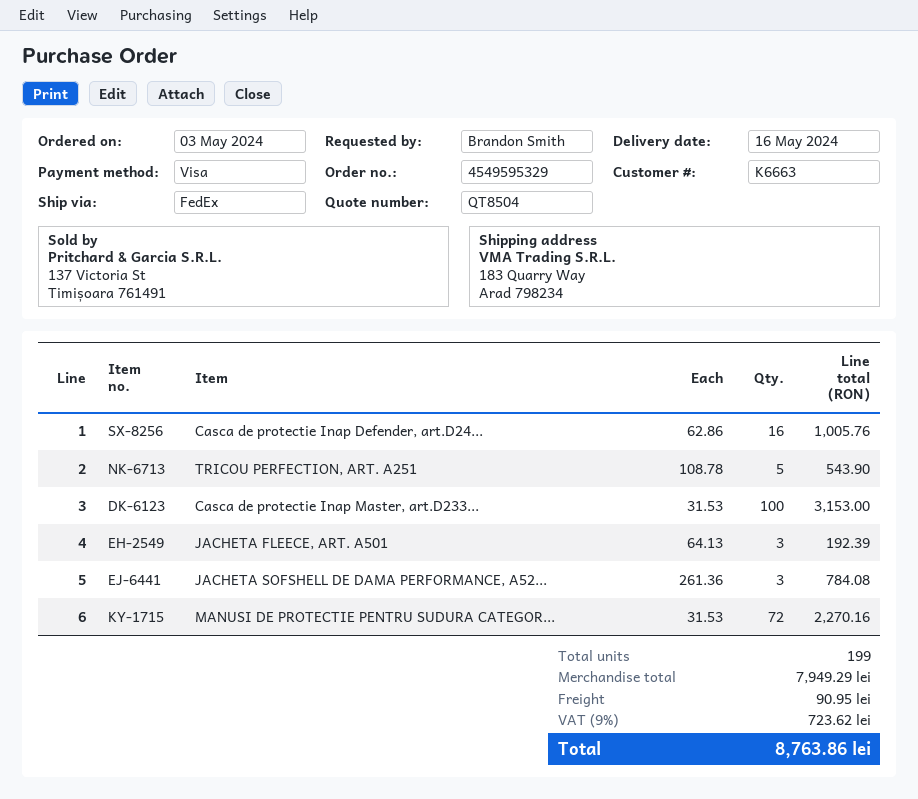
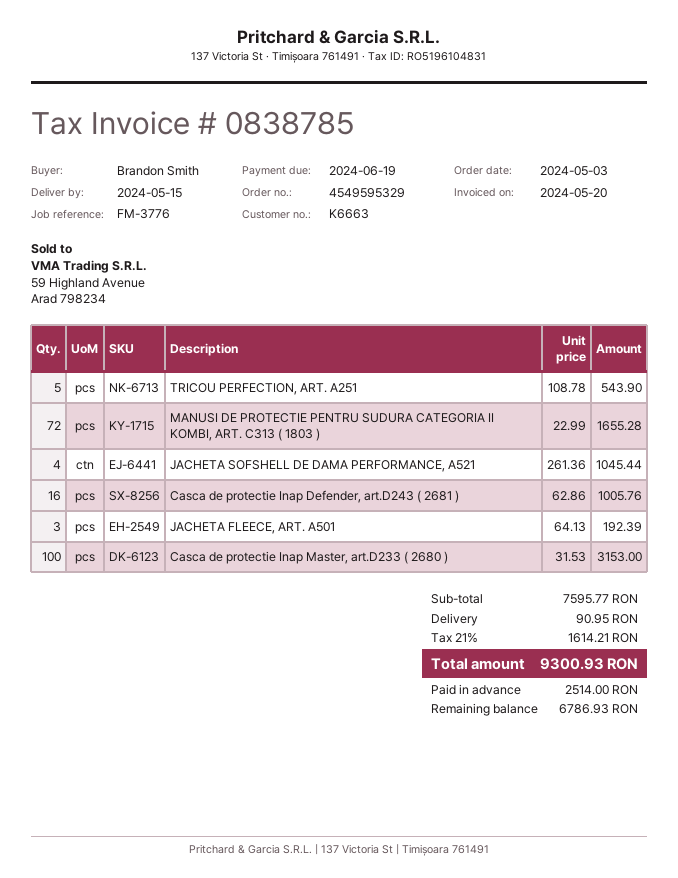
delivery date: 2024-05-16 -> 2024-05-15
JACHETA SOFSHELL DE DAMA PERFORMANCE, A52...: 3 x 261.36 = 784.08 -> 4 x 261.36 = 1045.44
MANUSI DE PROTECTIE PENTRU SUDURA CATEGOR...: 72 x 31.53 = 2270.16 -> 72 x 22.99 = 1655.28
subtotal: 7949.29 -> 7595.77
tax: 9% = 723.62 -> 21% = 1614.21
total: 8763.86 -> 9300.93

